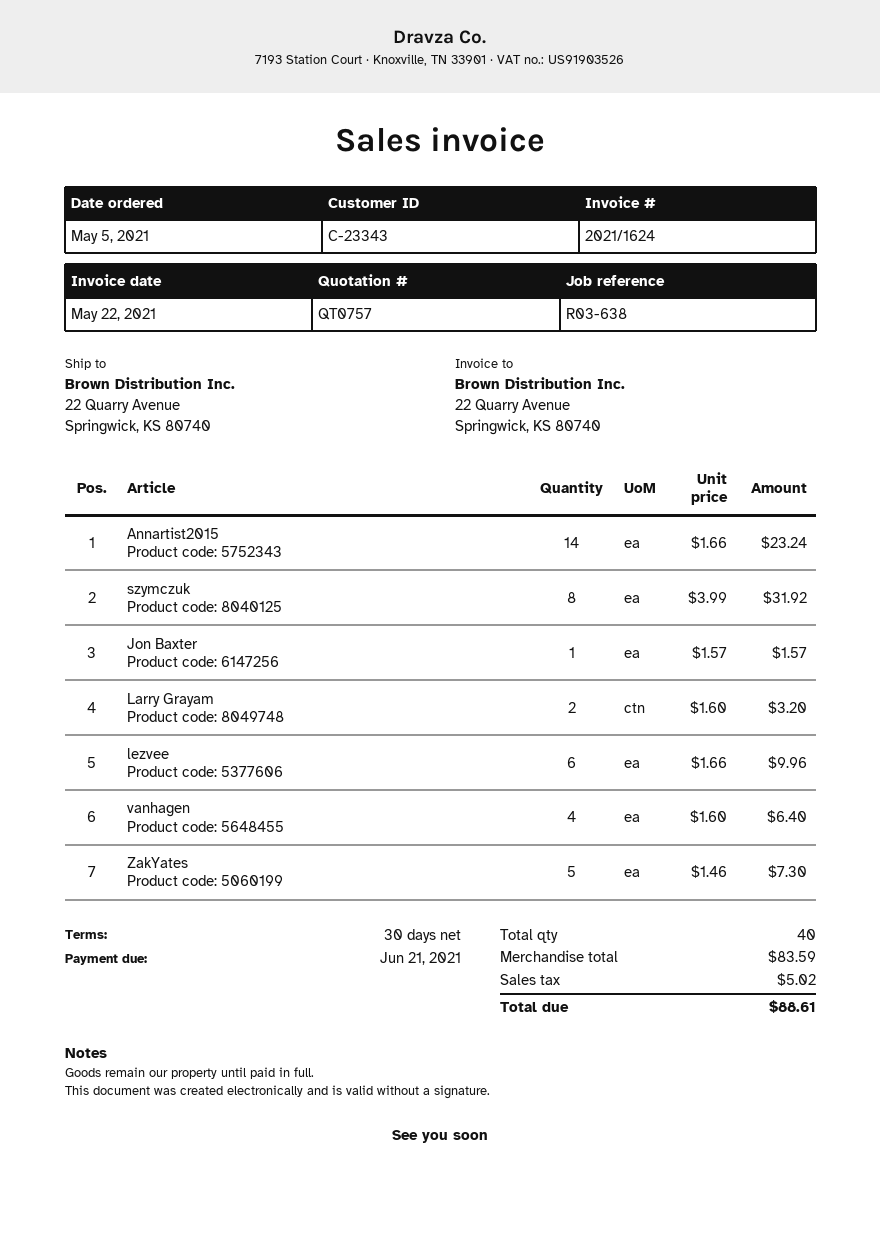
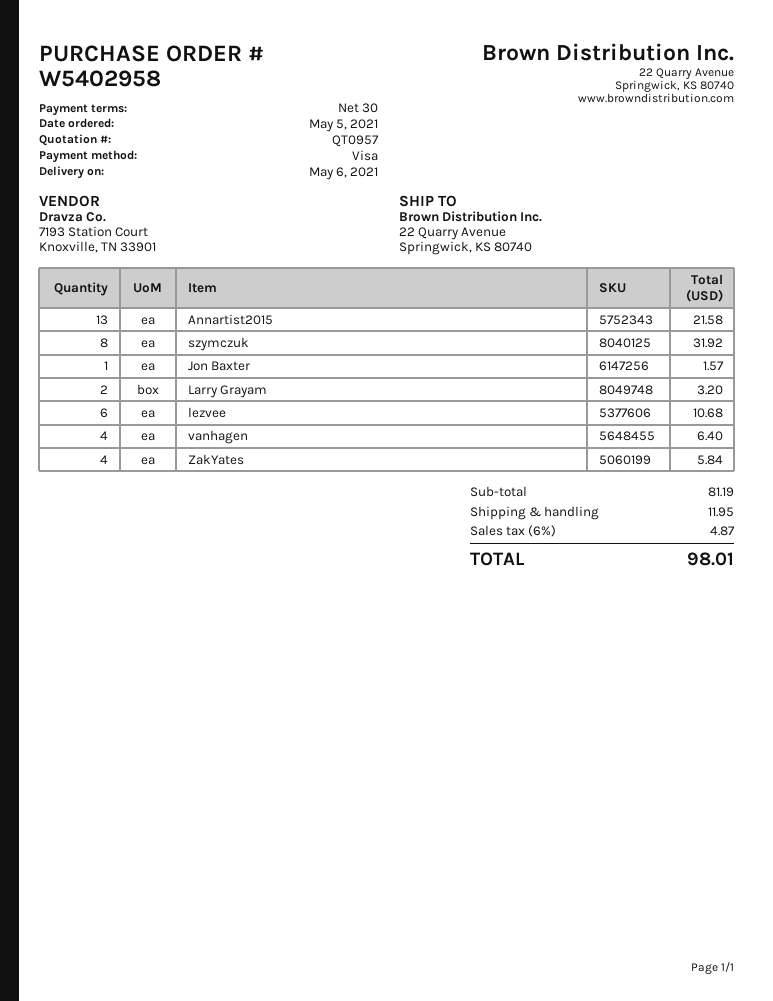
quote number: QT0757 -> QT0957
Annartist2015: 14 for 23.24 -> 13 for 21.58
lezvee: 6 for 9.96 -> 6 for 10.68
ZakYates: 5 for 7.30 -> 4 for 5.84
subtotal: 83.59 -> 81.19
shipping: none -> 11.95
tax: 5.02 -> 4.87
total: 88.61 -> 98.01

